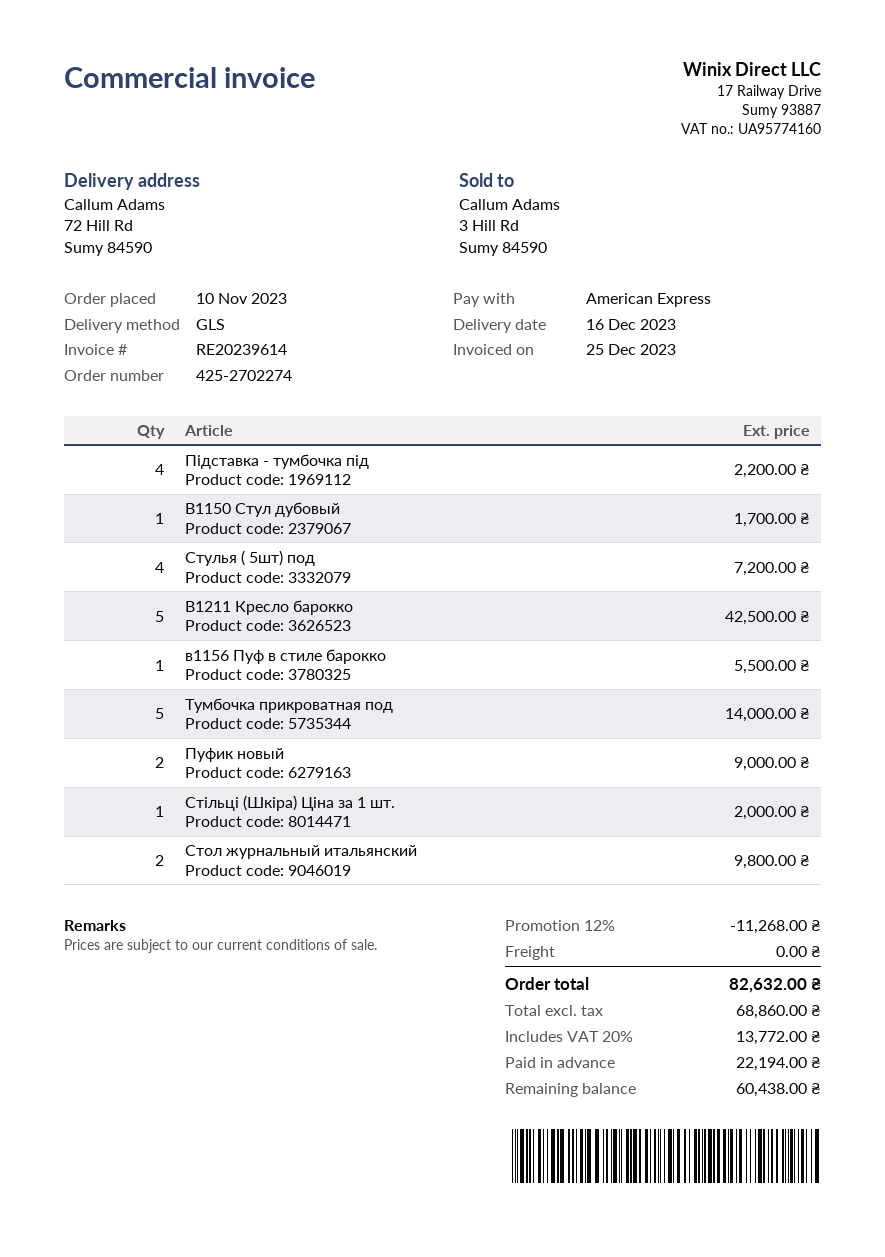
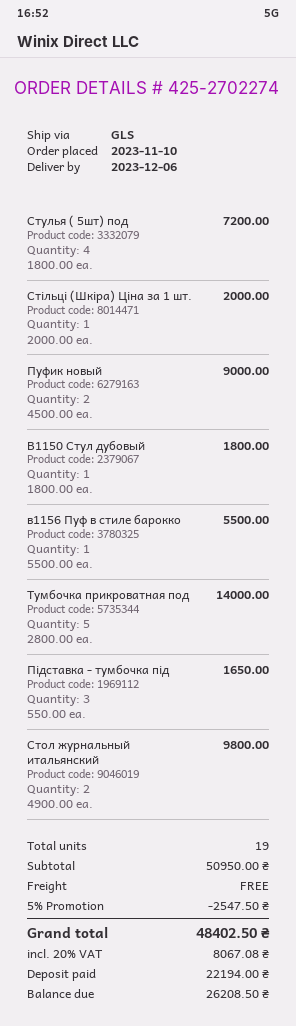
delivery date: 2023-12-16 -> 2023-12-06
Підставка - тумбочка під: 4 for 2200.00 -> 3 for 1650.00
В1150 Стул дубовый: 1 for 1700.00 -> 1 for 1800.00
В1211 Кресло барокко: 5 for 42500.00 -> none
discount: 12% = 11268.00 -> 5% = 2547.50
tax: 20% = 13772.00 -> 20% = 8067.08
total: 82632.00 -> 48402.50
balance: 60438.00 -> 26208.50

